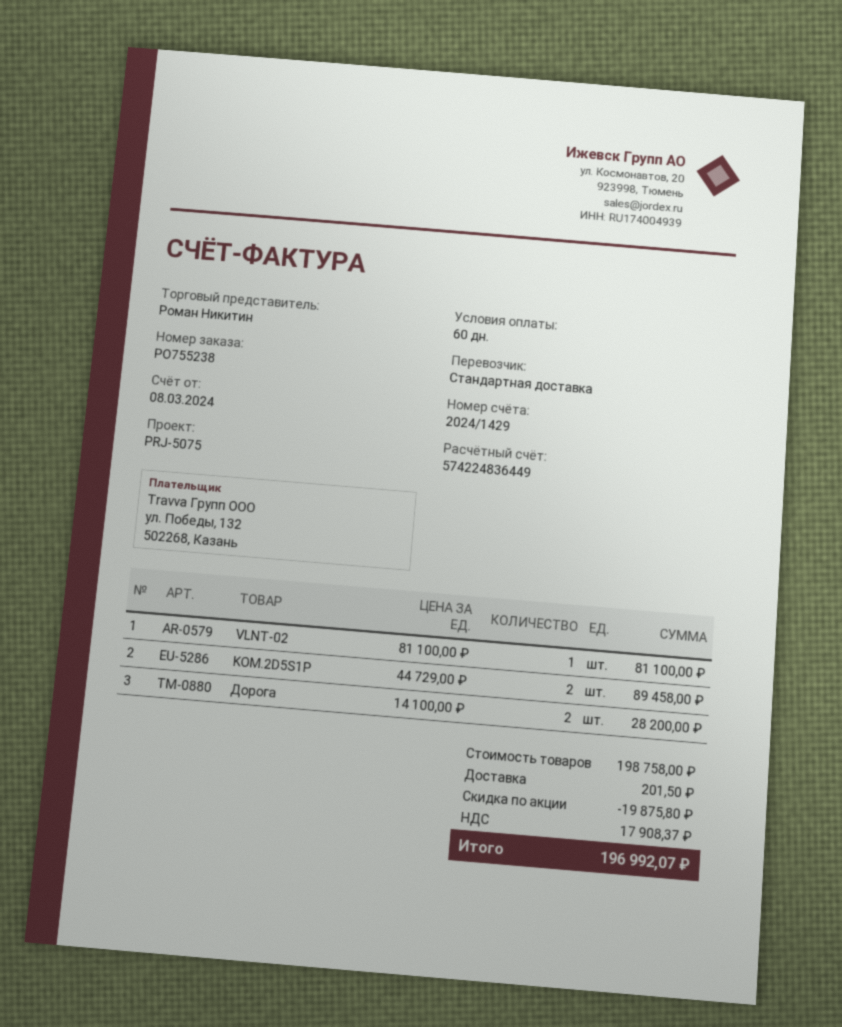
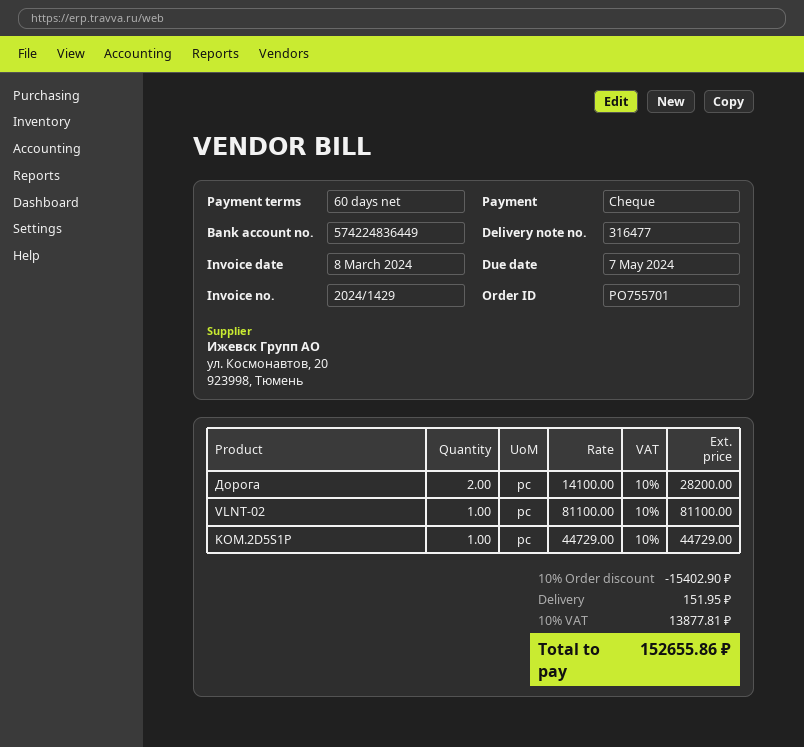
order number: PO755238 -> PO755701
KOM.2D5S1P: 2 x 44729.00 = 89458.00 -> 1 x 44729.00 = 44729.00
discount: 19875.80 -> 15402.90
shipping: 201.50 -> 151.95
tax: 17908.37 -> 13877.81
total: 196992.07 -> 152655.86

